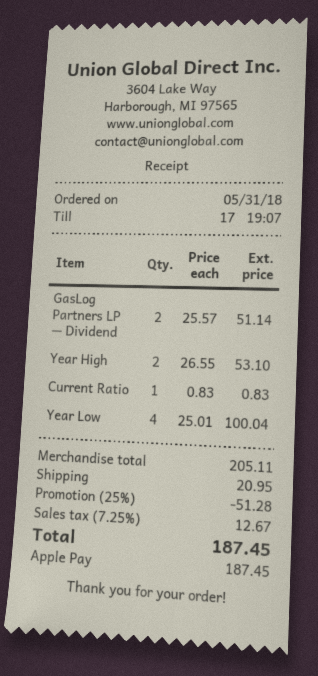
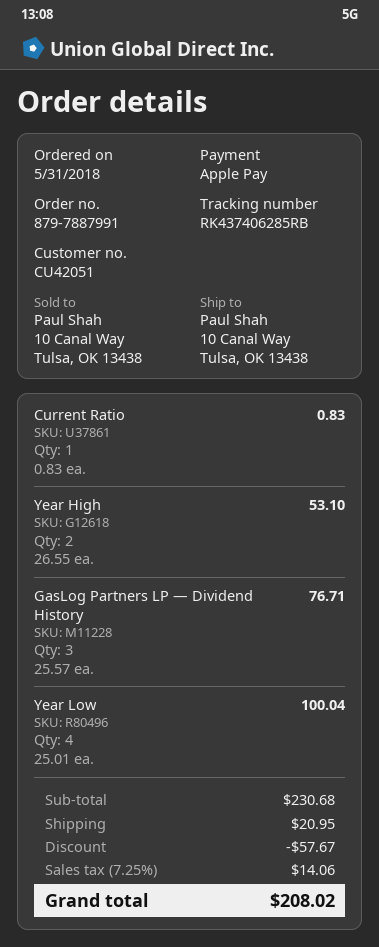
GasLog Partners LP — Dividend: 2 x 25.57 = 51.14 -> 3 x 25.57 = 76.71
subtotal: 205.11 -> 230.68
discount: 51.28 -> 57.67
tax: 7.25% = 12.67 -> 7.25% = 14.06
total: 187.45 -> 208.02

